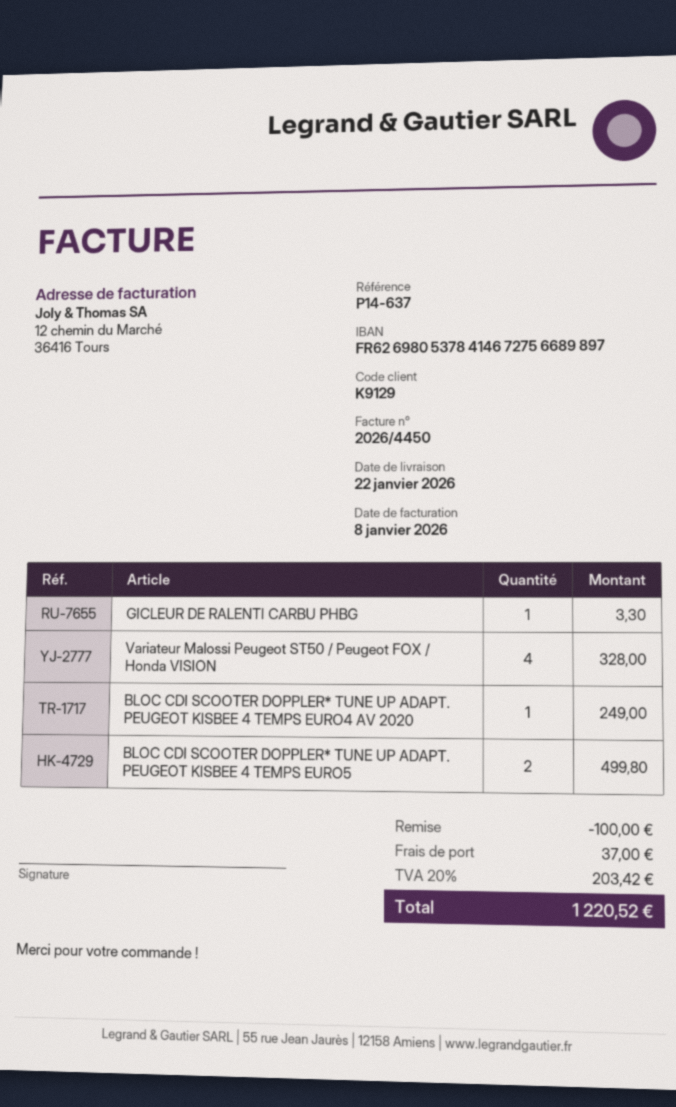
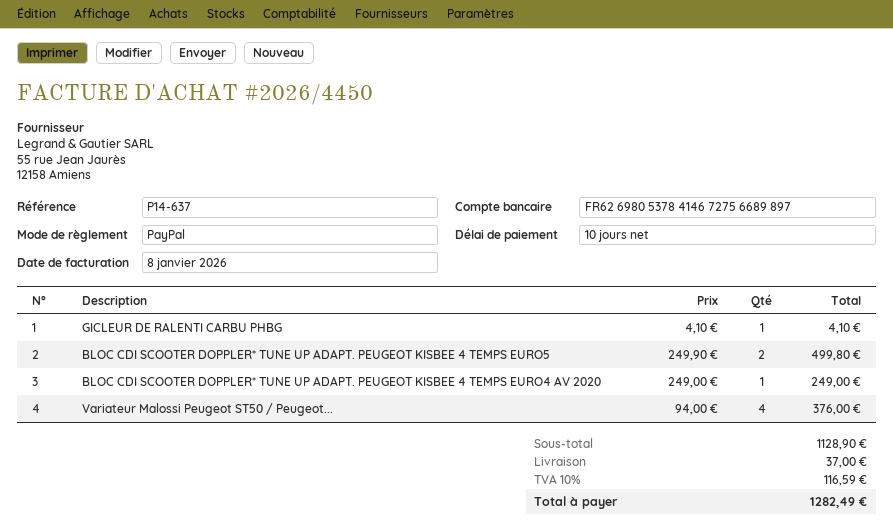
GICLEUR DE RALENTI CARBU PHBG: 1 for 3.30 -> 1 for 4.10
Variateur Malossi Peugeot ST50 / Peugeot FOX / Honda VISION: 4 for 328.00 -> 4 for 376.00
discount: 100.00 -> none
tax: 20% = 203.42 -> 10% = 116.59
total: 1220.52 -> 1282.49

